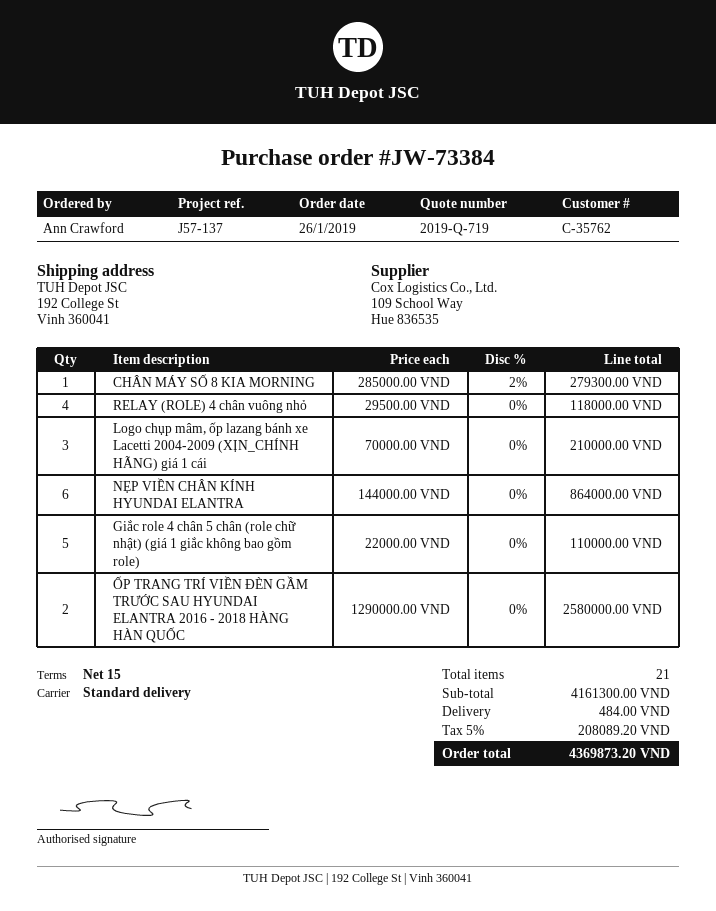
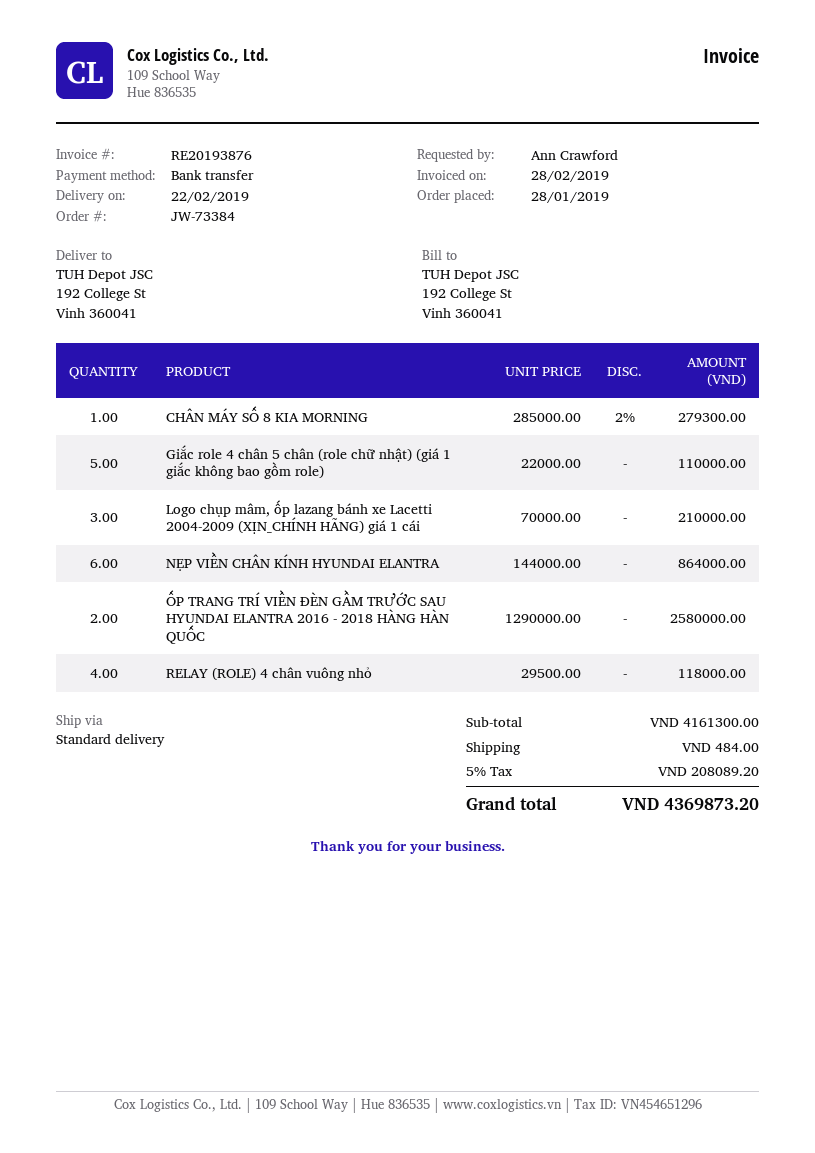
order date: 2019-01-26 -> 2019-01-28

